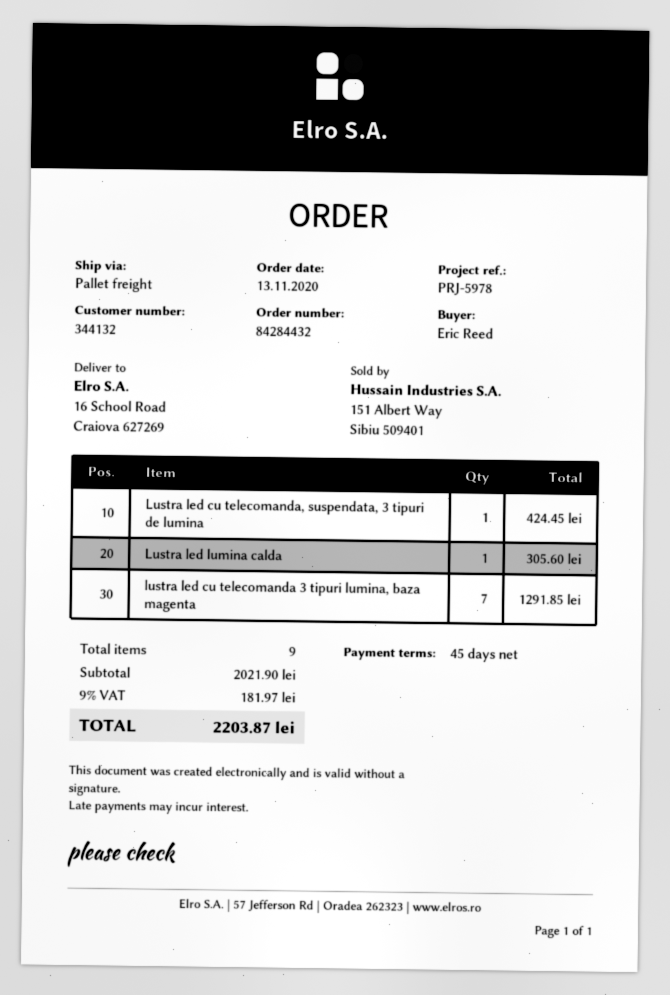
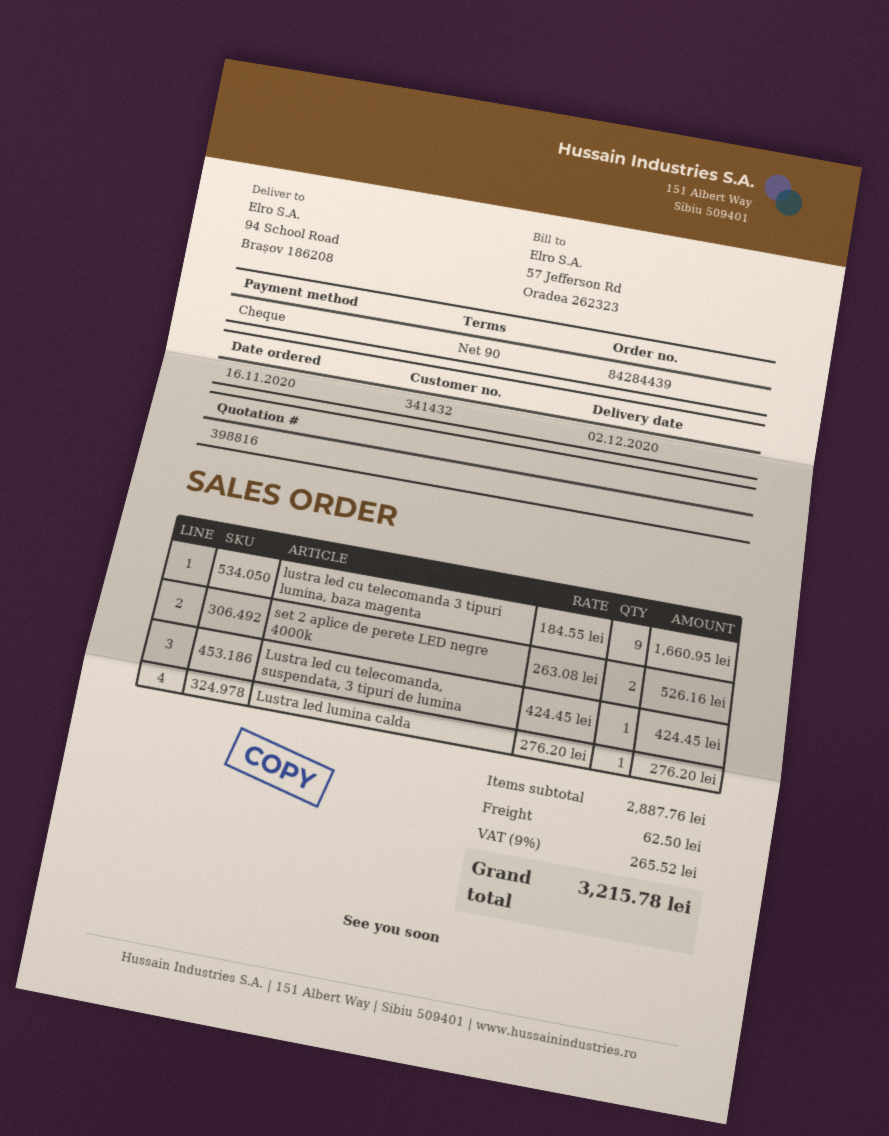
order number: 84284432 -> 84284439
order date: 2020-11-13 -> 2020-11-16
payment terms: 45 days -> 90 days
customer number: 344132 -> 341432
ship to: 16 School Road, Craiova 627269 -> 94 School Road, Brașov 186208
Lustra led lumina calda: 1 for 305.60 -> 1 for 276.20
lustra led cu telecomanda 3 tipuri lumina, baza magenta: 7 for 1291.85 -> 9 for 1660.95
set 2 aplice de perete LED negre 4000k: none -> 2 for 526.16
subtotal: 2021.90 -> 2887.76
shipping: none -> 62.50
tax: 9% = 181.97 -> 9% = 265.52
total: 2203.87 -> 3215.78

